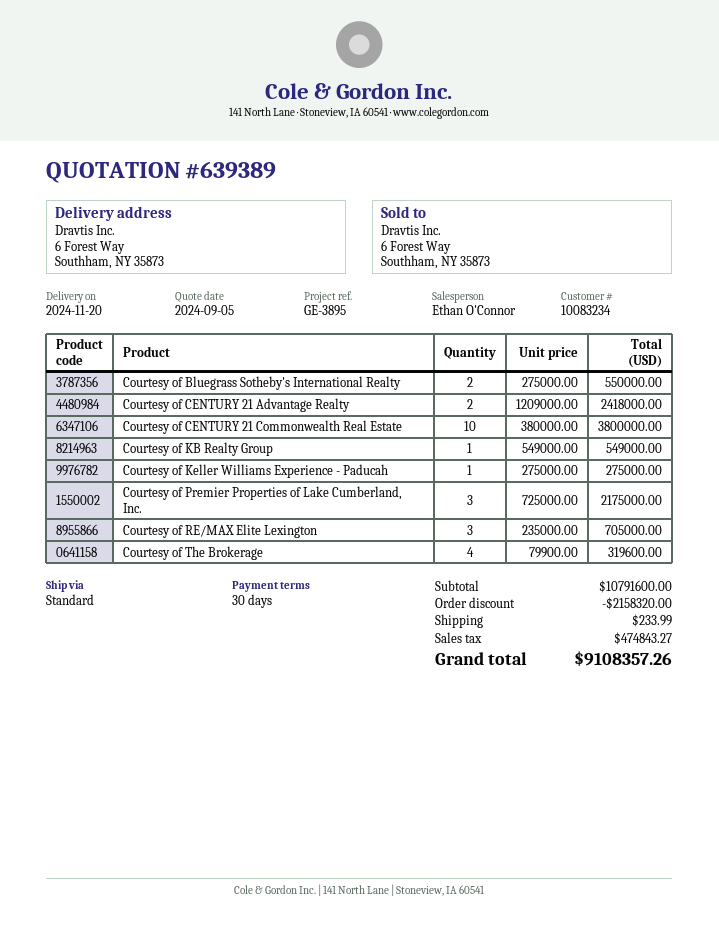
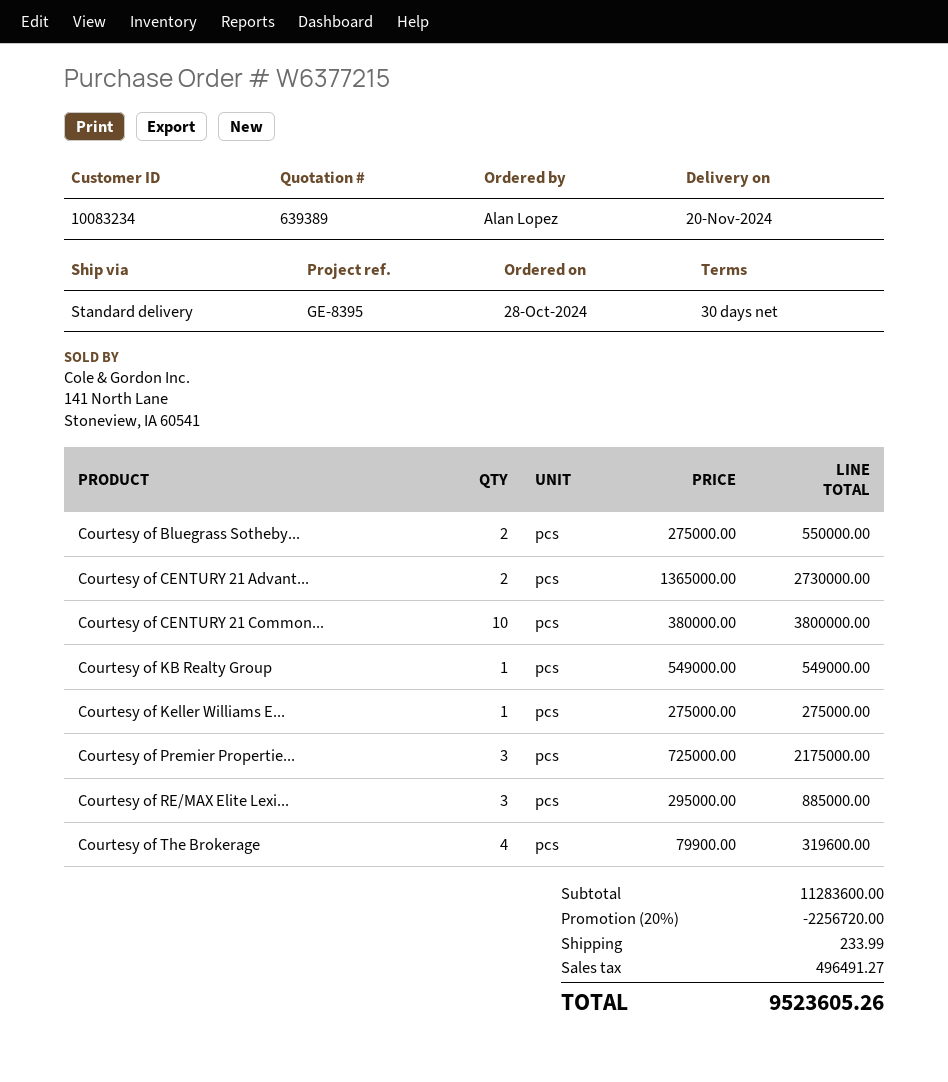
reference: GE-3895 -> GE-8395
Courtesy of CENTURY 21 Advantage Realty: 2 x 1209000.00 = 2418000.00 -> 2 x 1365000.00 = 2730000.00
Courtesy of RE/MAX Elite Lexington: 3 x 235000.00 = 705000.00 -> 3 x 295000.00 = 885000.00
subtotal: 10791600.00 -> 11283600.00
discount: 2158320.00 -> 2256720.00
tax: 474843.27 -> 496491.27
total: 9108357.26 -> 9523605.26

